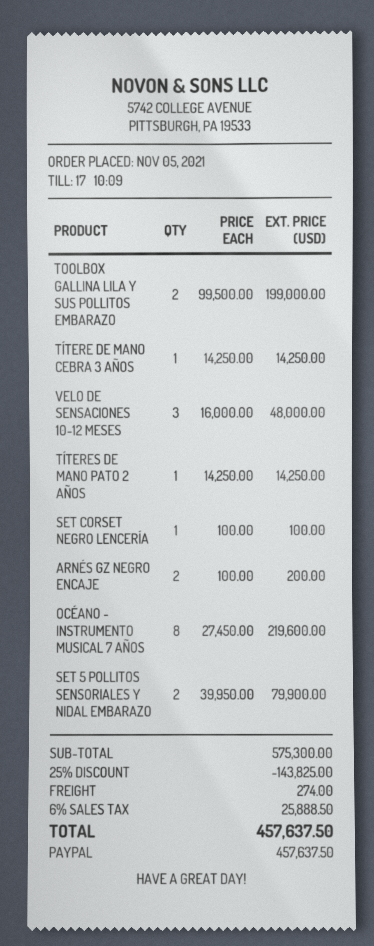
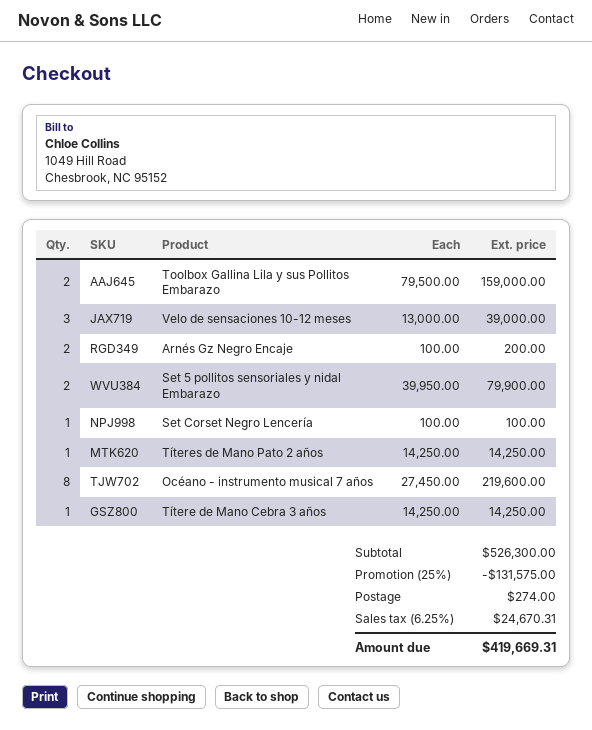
TOOLBOX GALLINA LILA Y SUS POLLITOS EMBARAZO: 2 x 99500.00 = 199000.00 -> 2 x 79500.00 = 159000.00
VELO DE SENSACIONES 10-12 MESES: 3 x 16000.00 = 48000.00 -> 3 x 13000.00 = 39000.00
subtotal: 575300.00 -> 526300.00
discount: 25% = 143825.00 -> 25% = 131575.00
tax: 6% = 25888.50 -> 6.25% = 24670.31
total: 457637.50 -> 419669.31

